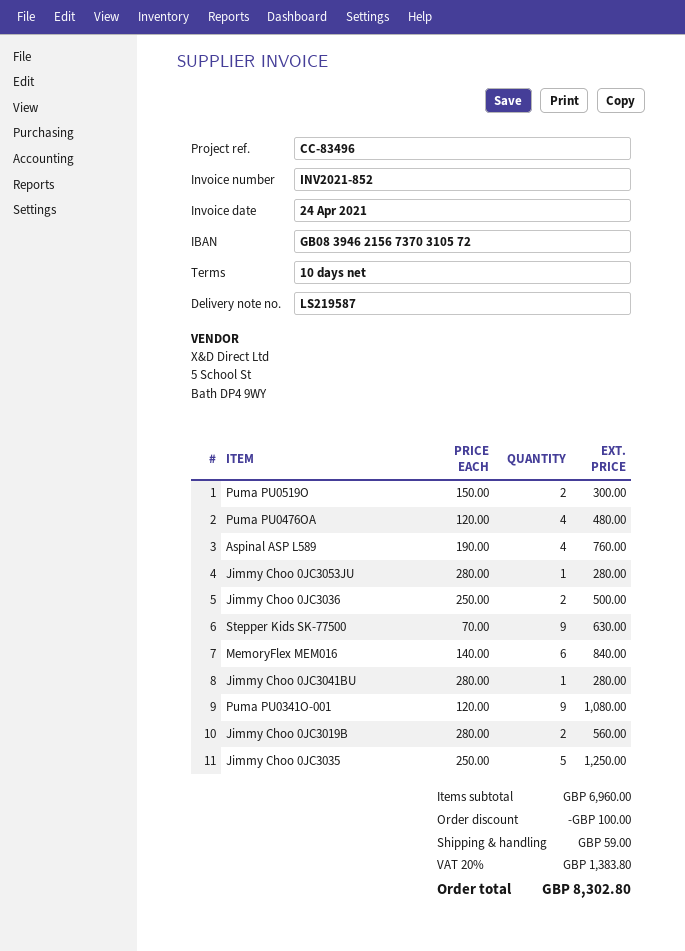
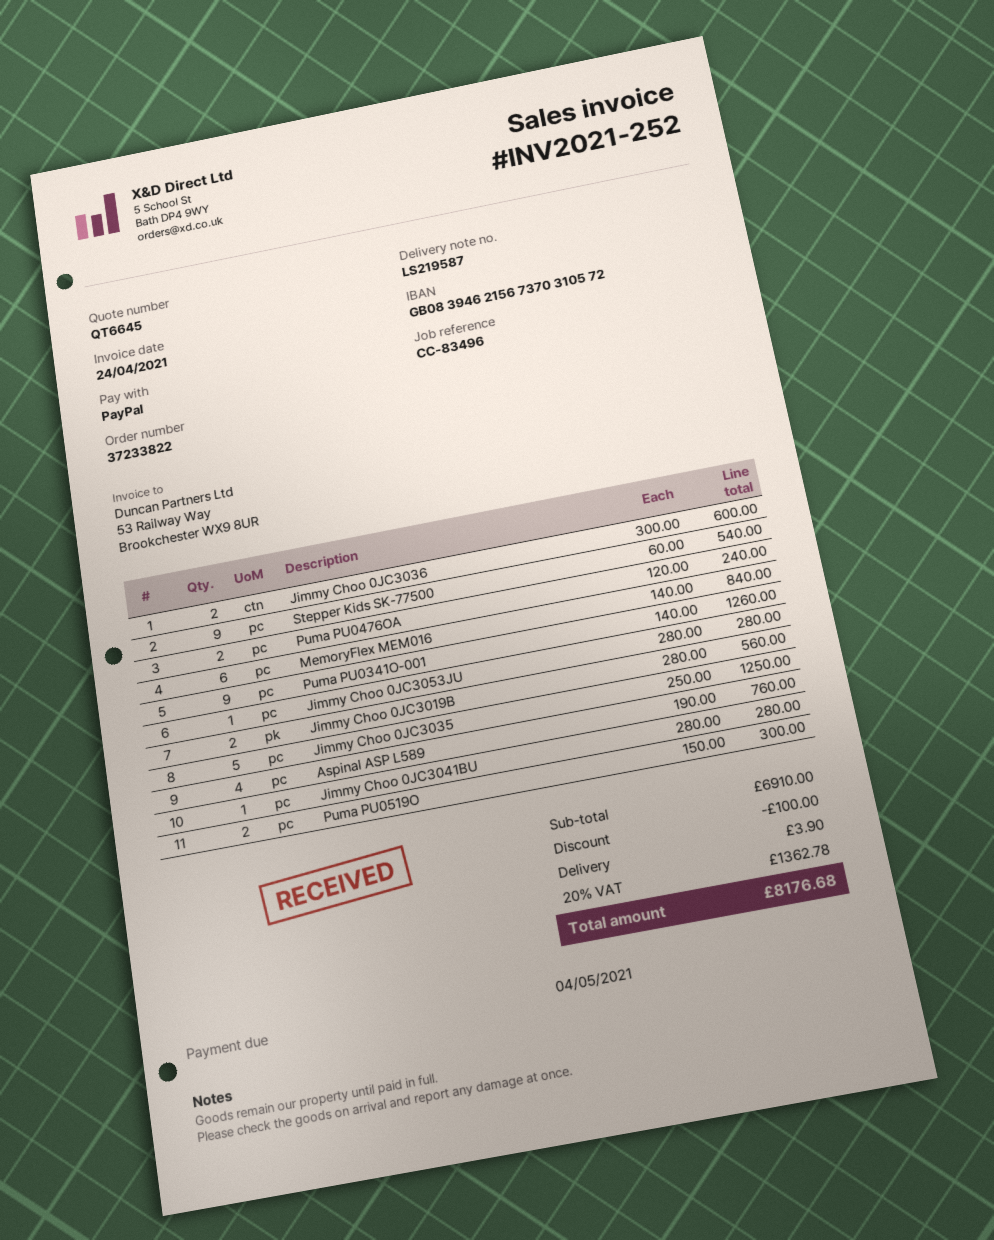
invoice number: INV2021-852 -> INV2021-252
Puma PU0476OA: 4 x 120.00 = 480.00 -> 2 x 120.00 = 240.00
Jimmy Choo 0JC3036: 2 x 250.00 = 500.00 -> 2 x 300.00 = 600.00
Stepper Kids SK-77500: 9 x 70.00 = 630.00 -> 9 x 60.00 = 540.00
Puma PU0341O-001: 9 x 120.00 = 1080.00 -> 9 x 140.00 = 1260.00
subtotal: 6960.00 -> 6910.00
shipping: 59.00 -> 3.90
tax: 20% = 1383.80 -> 20% = 1362.78
total: 8302.80 -> 8176.68

